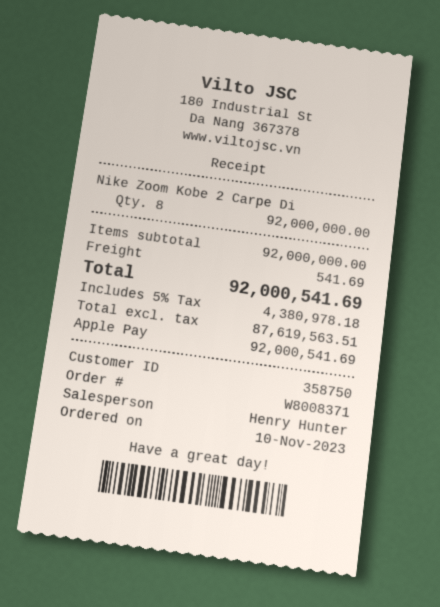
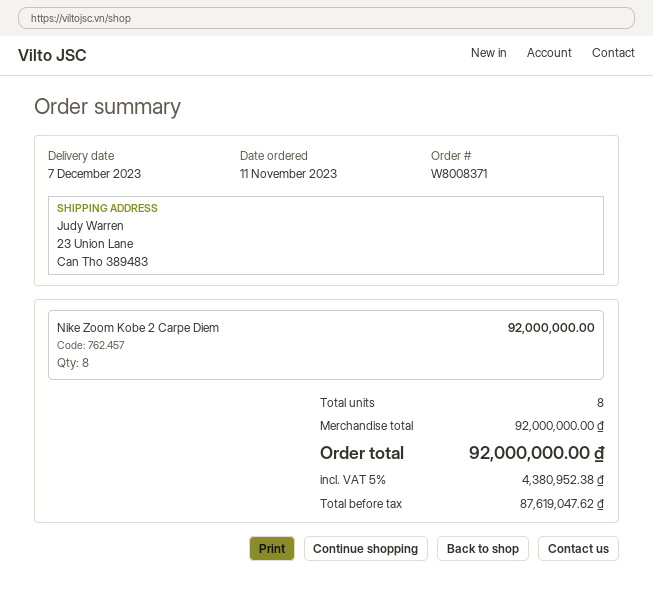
order date: 2023-11-10 -> 2023-11-11
shipping: 541.69 -> none
net: 87619563.51 -> 87619047.62
tax: 5% = 4380978.18 -> 5% = 4380952.38
total: 92000541.69 -> 92000000.00

